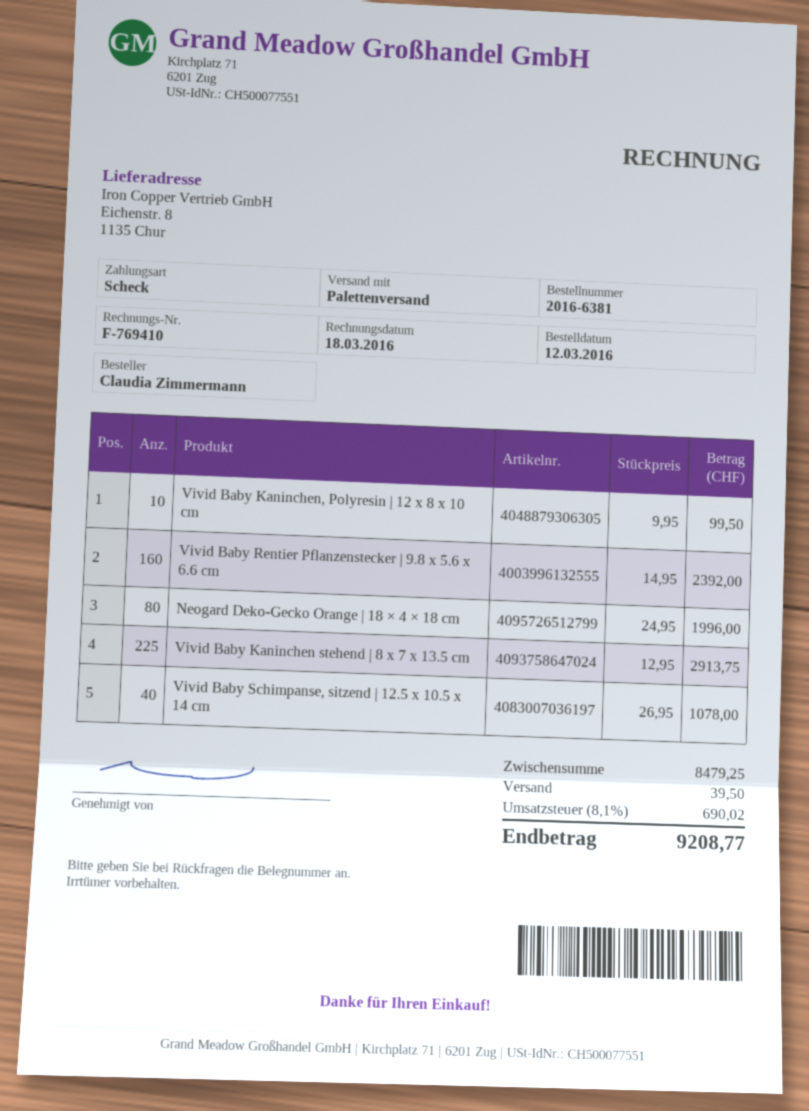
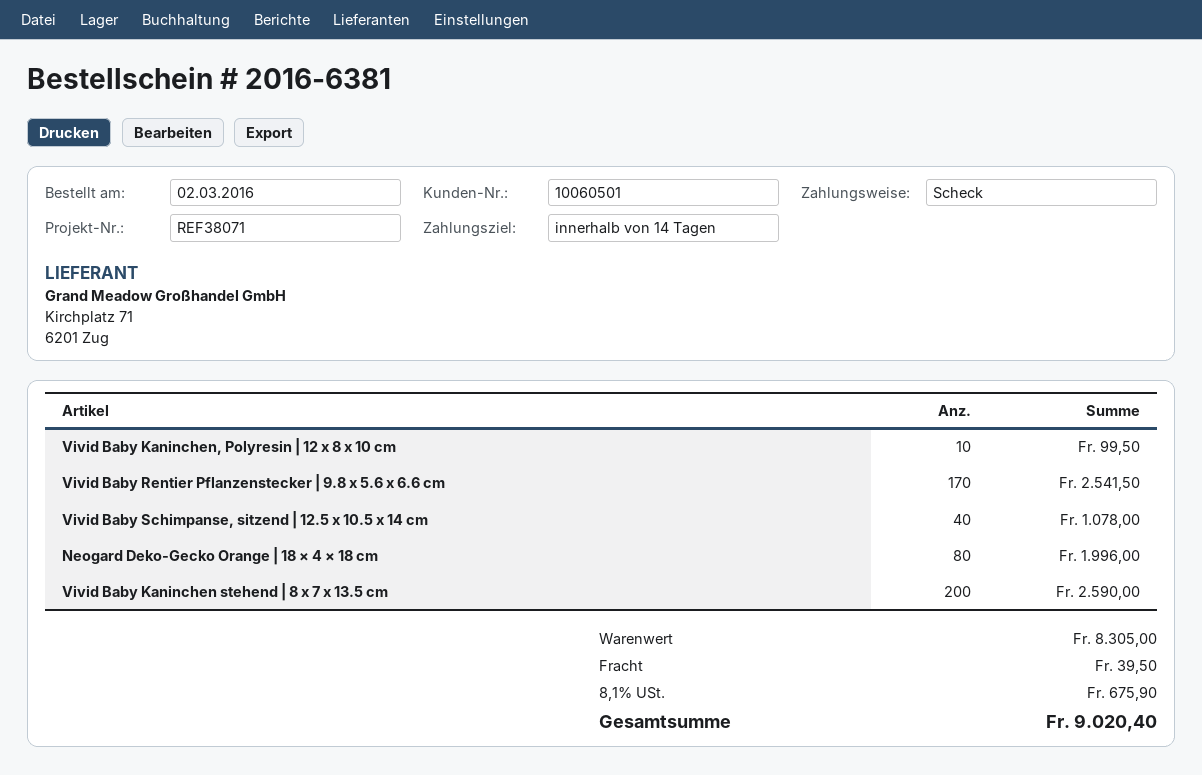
order date: 2016-03-12 -> 2016-03-02
Vivid Baby Rentier Pflanzenstecker | 9.8 x 5.6 x 6.6 cm: 160 for 2392.00 -> 170 for 2541.50
Vivid Baby Kaninchen stehend | 8 x 7 x 13.5 cm: 225 for 2913.75 -> 200 for 2590.00
subtotal: 8479.25 -> 8305.00
tax: 8.1% = 690.02 -> 8.1% = 675.90
total: 9208.77 -> 9020.40

